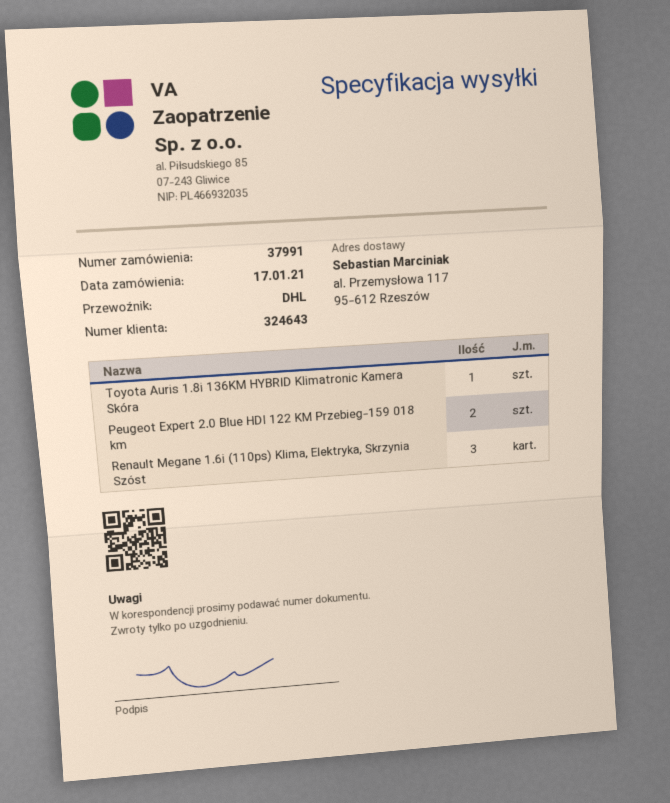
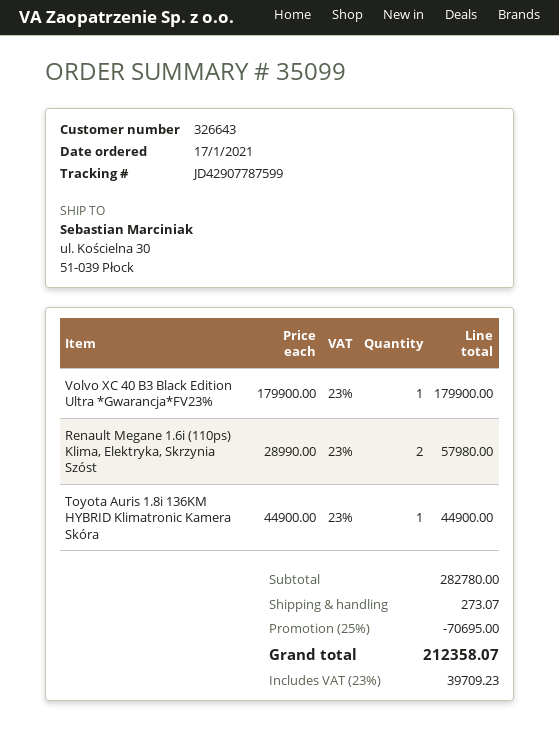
order number: 37991 -> 35099
customer number: 324643 -> 326643
ship to: al. Przemysłowa 117, 95-612 Rzeszów -> ul. Kościelna 30, 51-039 Płock
Peugeot Expert 2.0 Blue HDI 122 KM Przebieg-159 018 km: 2 -> none
Renault Megane 1.6i (110ps) Klima, Elektryka, Skrzynia Szóst: 3 -> 2
Volvo XC 40 B3 Black Edition Ultra *Gwarancja*FV23%: none -> 1

